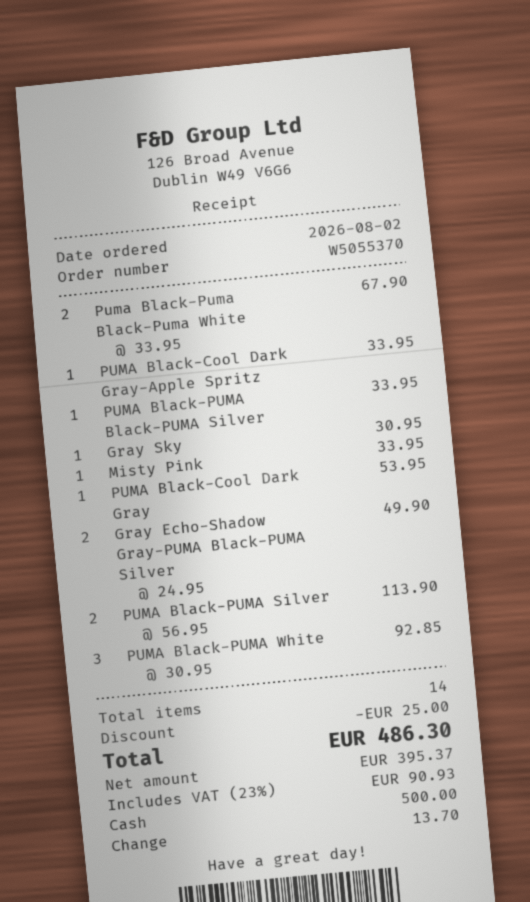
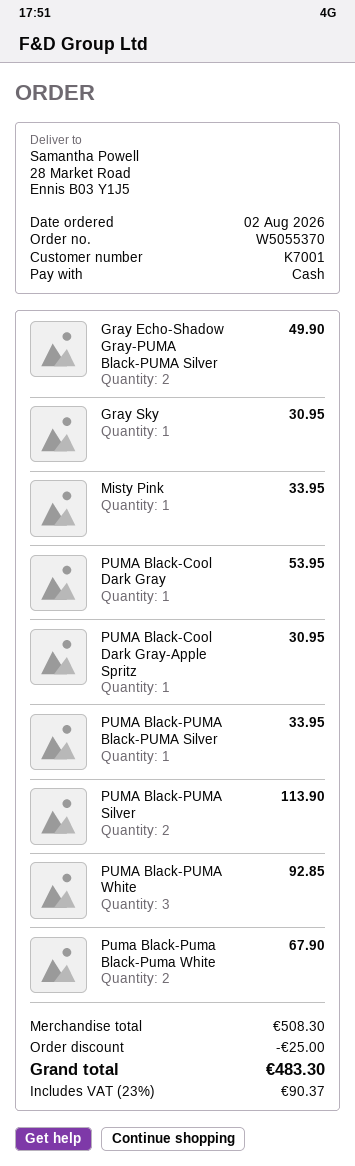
PUMA Black-Cool Dark Gray-Apple Spritz: 1 for 33.95 -> 1 for 30.95
tax: 23% = 90.93 -> 23% = 90.37
total: 486.30 -> 483.30

